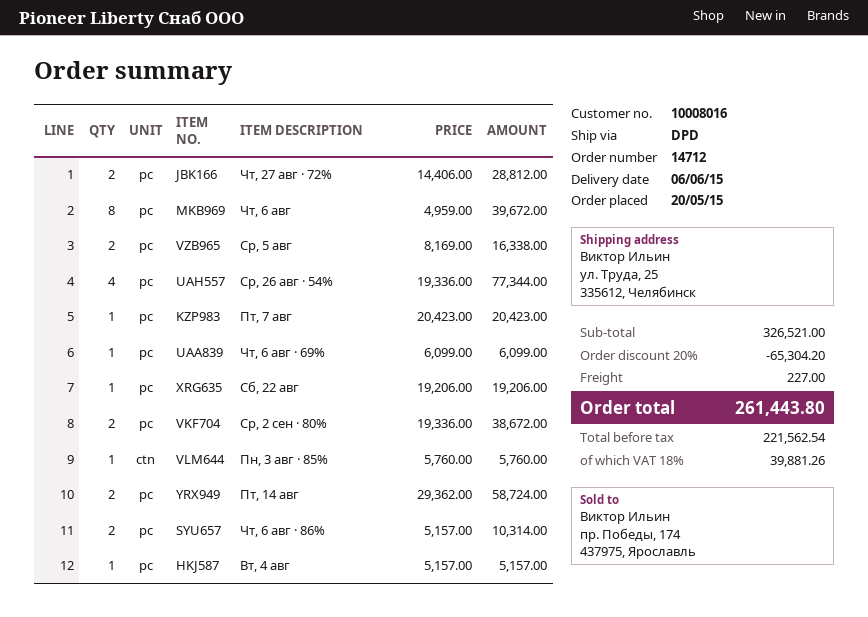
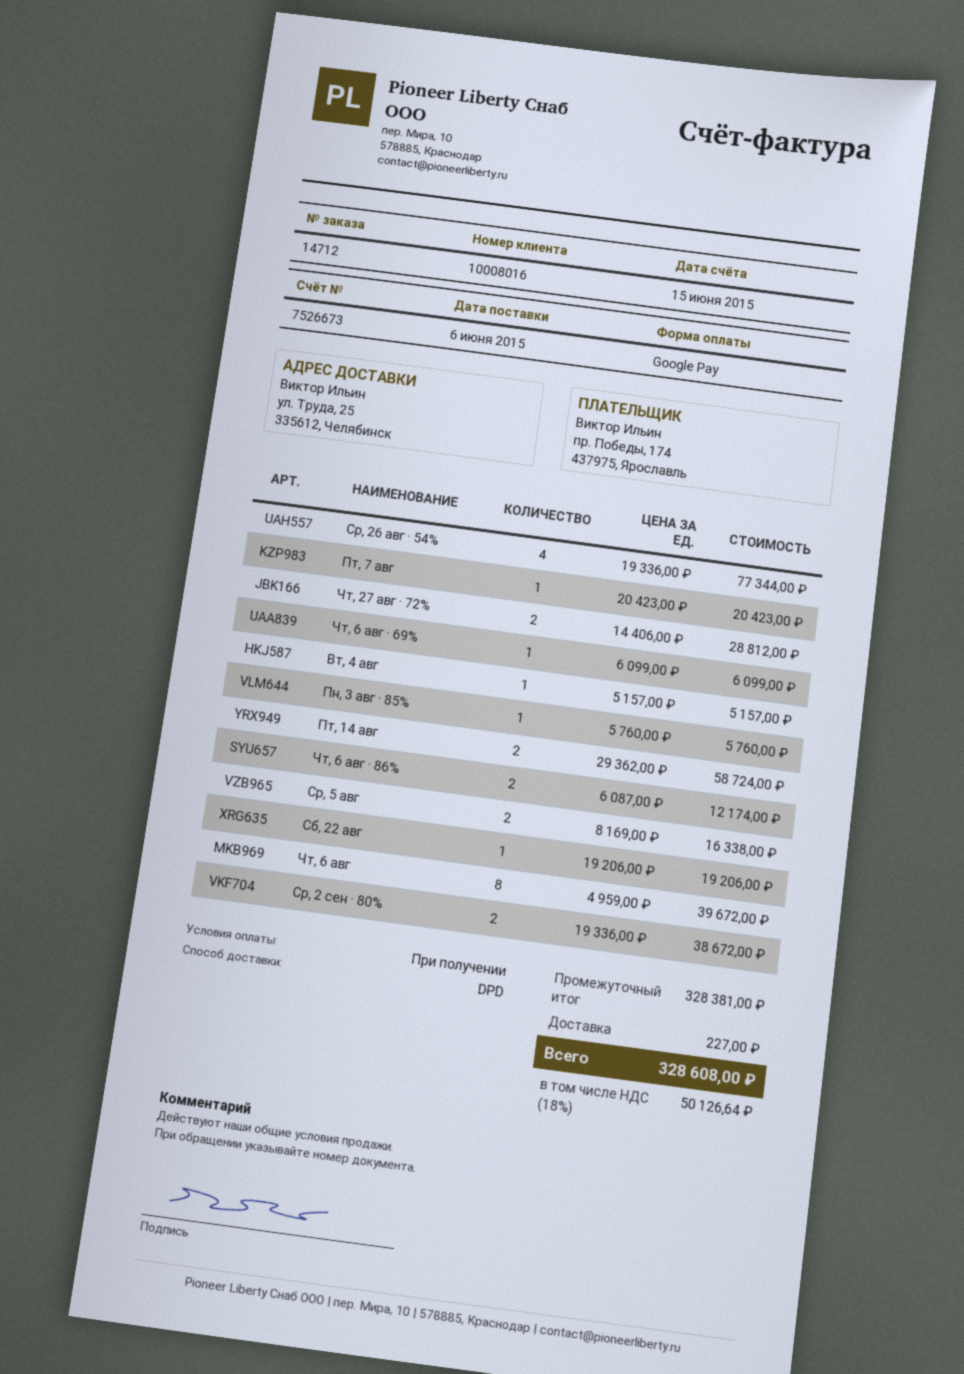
Чт, 6 авг · 86%: 2 x 5157.00 = 10314.00 -> 2 x 6087.00 = 12174.00
subtotal: 326521.00 -> 328381.00
discount: 20% = 65304.20 -> none
tax: 18% = 39881.26 -> 18% = 50126.64
total: 261443.80 -> 328608.00

